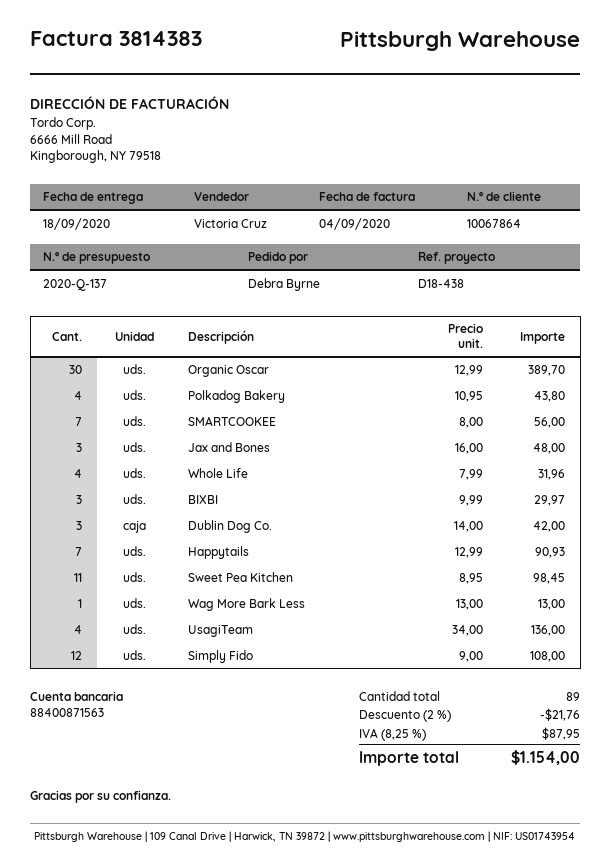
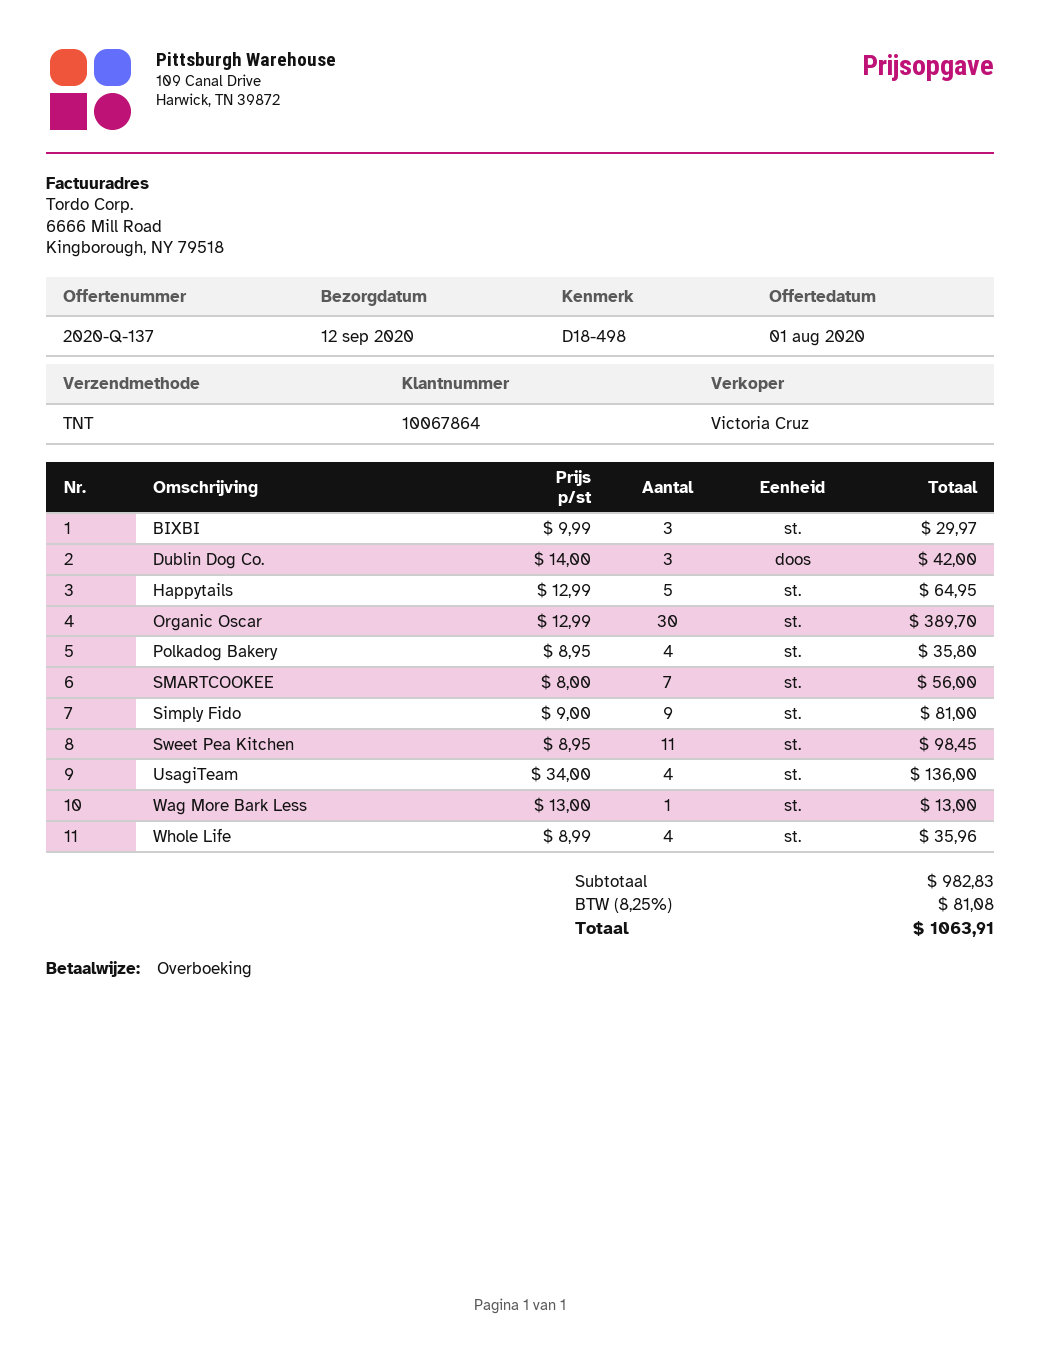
delivery date: 2020-09-18 -> 2020-09-12
reference: D18-438 -> D18-498
Polkadog Bakery: 4 x 10.95 = 43.80 -> 4 x 8.95 = 35.80
Jax and Bones: 3 x 16.00 = 48.00 -> none
Whole Life: 4 x 7.99 = 31.96 -> 4 x 8.99 = 35.96
Happytails: 7 x 12.99 = 90.93 -> 5 x 12.99 = 64.95
Simply Fido: 12 x 9.00 = 108.00 -> 9 x 9.00 = 81.00
discount: 2% = 21.76 -> none
tax: 8.25% = 87.95 -> 8.25% = 81.08
total: 1154.00 -> 1063.91

